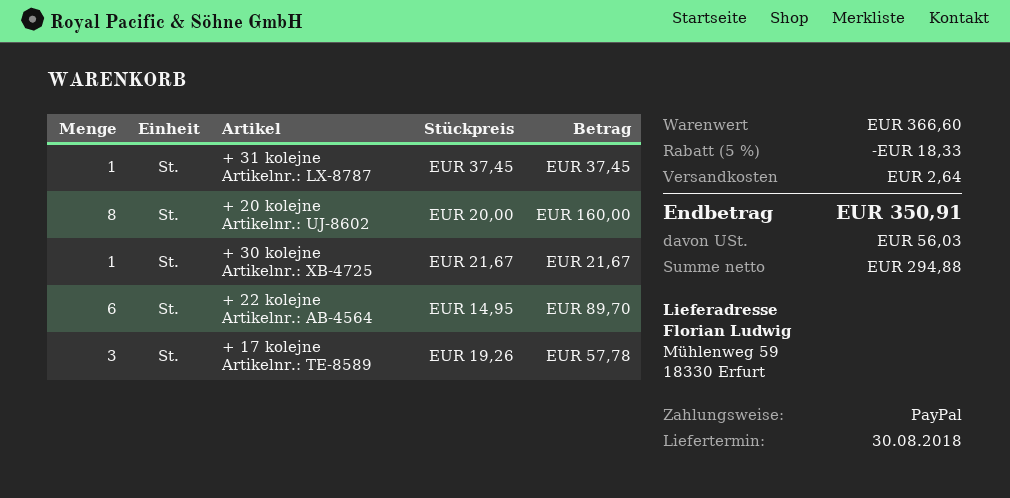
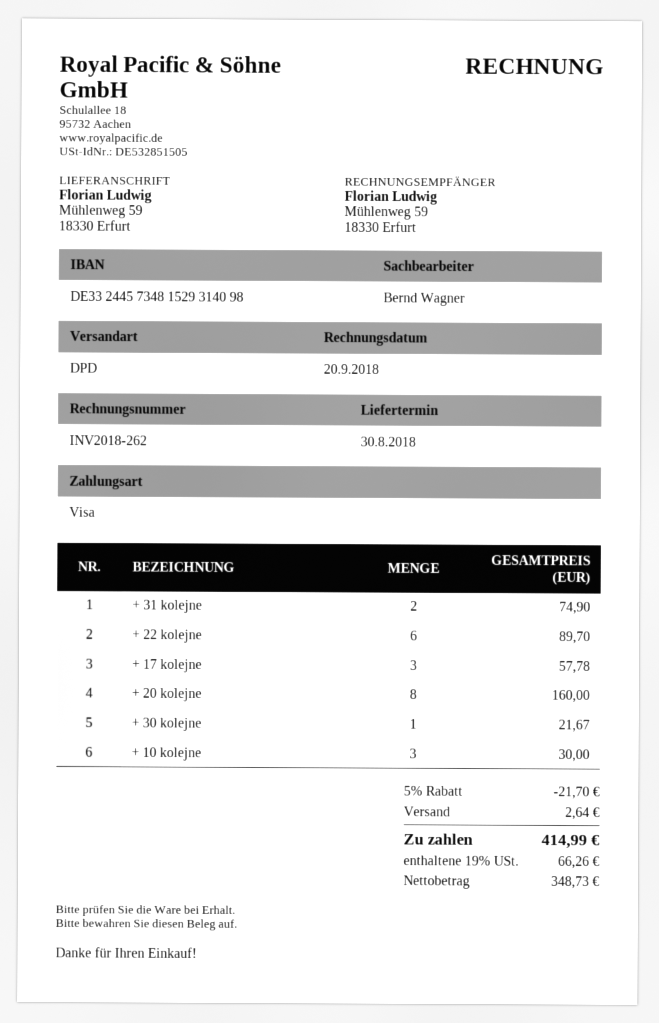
payment method: PayPal -> Visa
+ 31 kolejne: 1 for 37.45 -> 2 for 74.90
+ 10 kolejne: none -> 3 for 30.00
discount: 5% = 18.33 -> 5% = 21.70
net: 294.88 -> 348.73
tax: 56.03 -> 66.26
total: 350.91 -> 414.99

